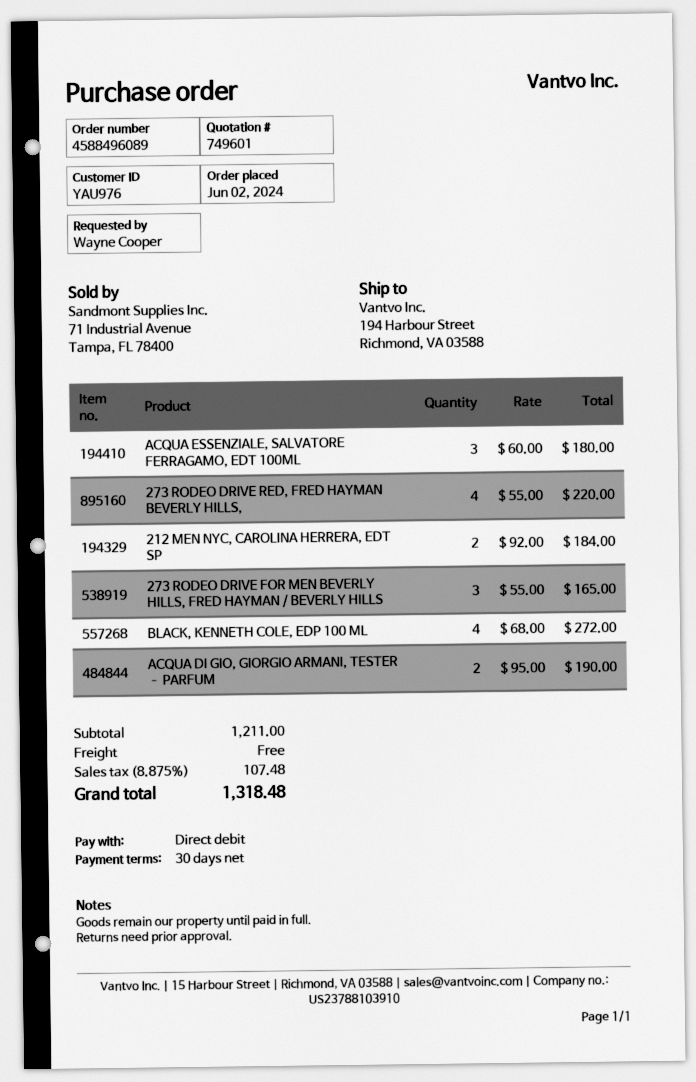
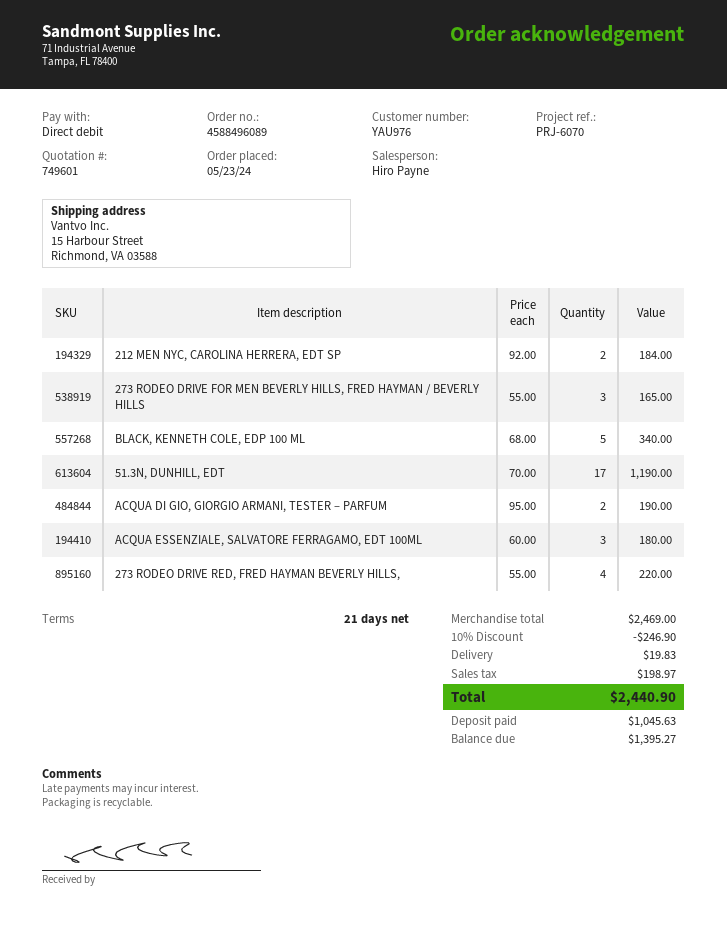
order date: 2024-06-02 -> 2024-05-23
payment terms: 30 days -> 21 days
ship to: 194 Harbour Street, Richmond, VA 03588 -> 15 Harbour Street, Richmond, VA 03588
BLACK, KENNETH COLE, EDP 100 ML: 4 x 68.00 = 272.00 -> 5 x 68.00 = 340.00
51.3N, DUNHILL, EDT: none -> 17 x 70.00 = 1190.00
subtotal: 1211.00 -> 2469.00
discount: none -> 10% = 246.90
shipping: 0.00 -> 19.83
tax: 107.48 -> 198.97
total: 1318.48 -> 2440.90

